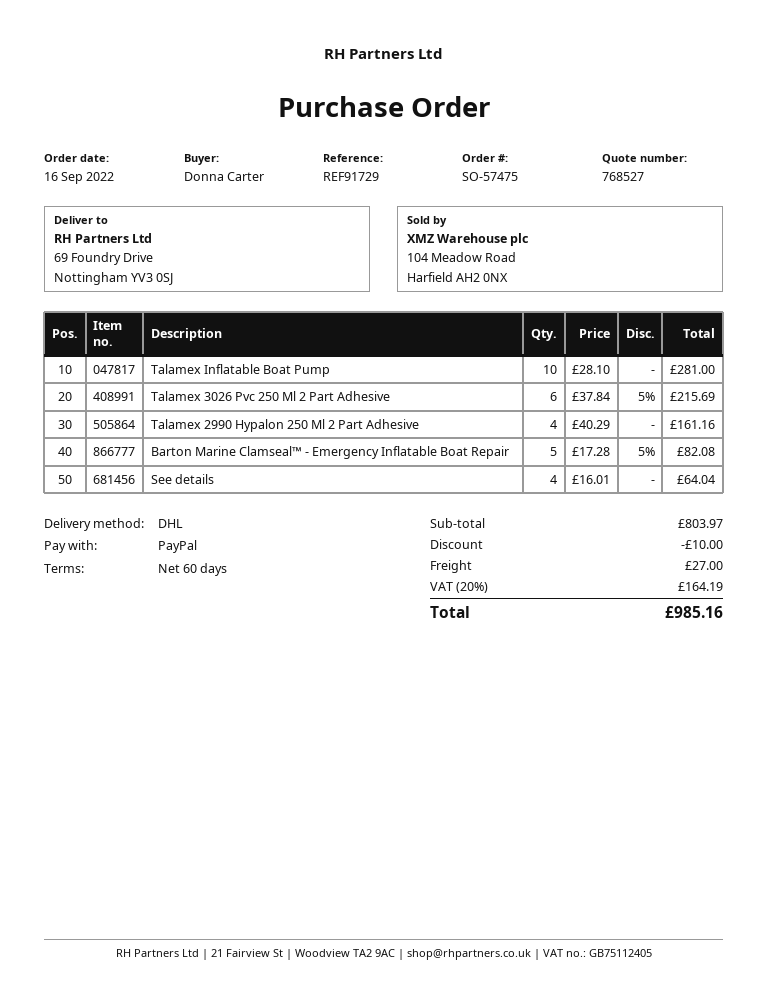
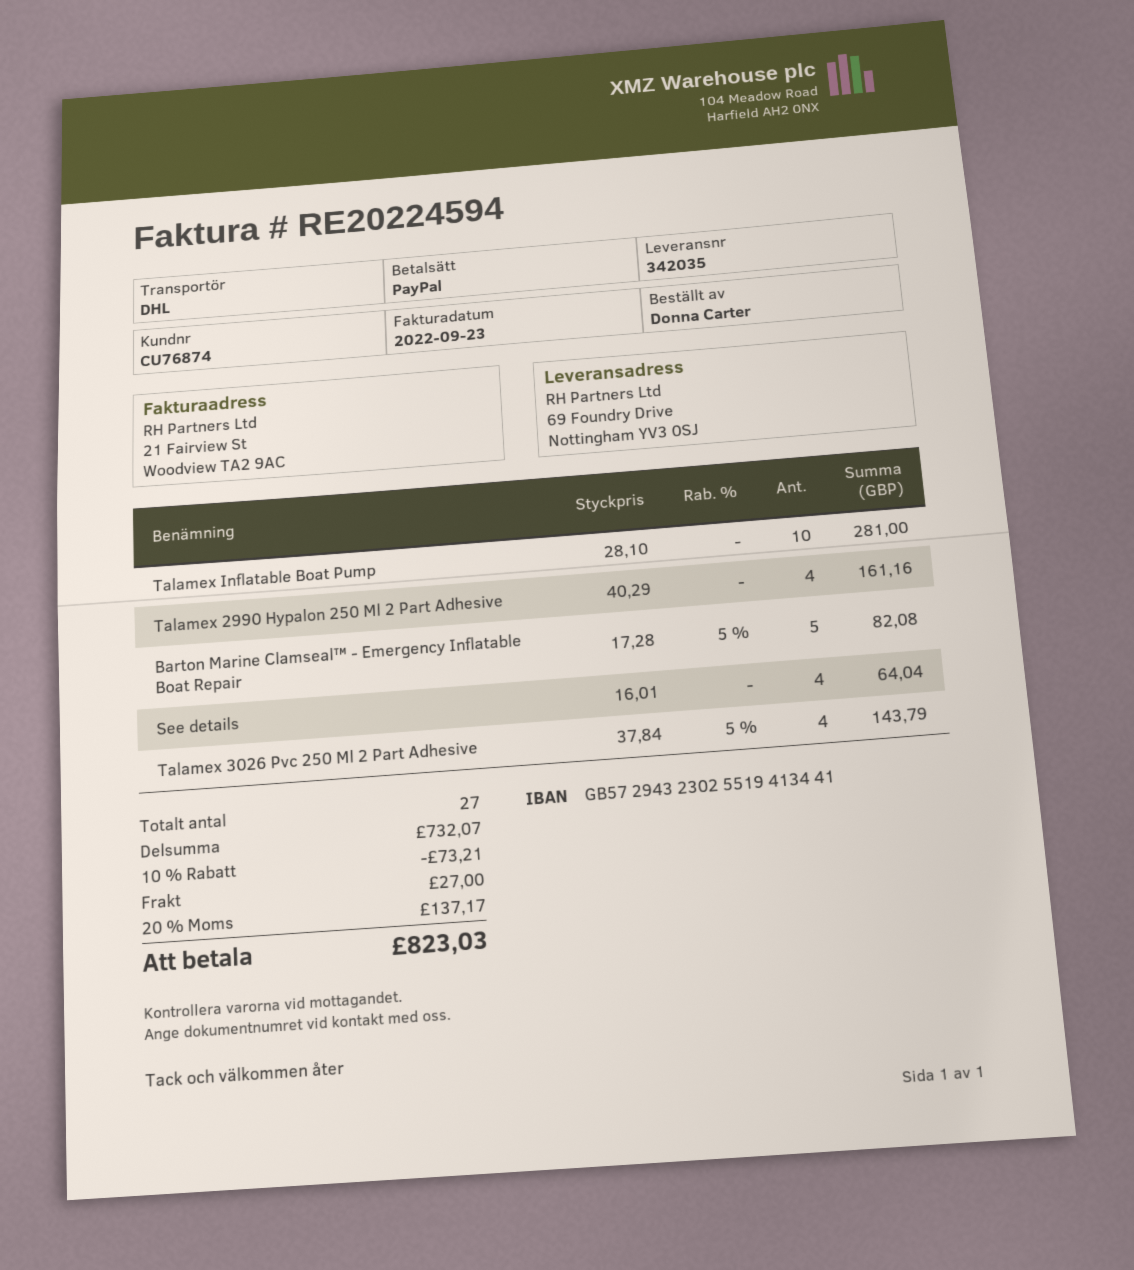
Talamex 3026 Pvc 250 Ml 2 Part Adhesive: 6 x 37.84 - 5% = 215.69 -> 4 x 37.84 - 5% = 143.79
subtotal: 803.97 -> 732.07
discount: 10.00 -> 73.21
tax: 20% = 164.19 -> 20% = 137.17
total: 985.16 -> 823.03

